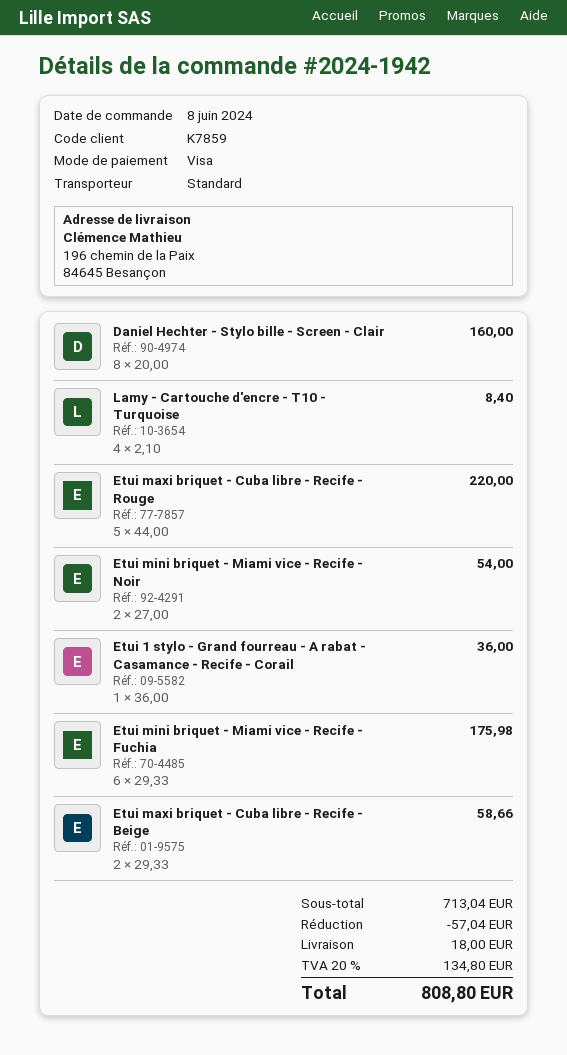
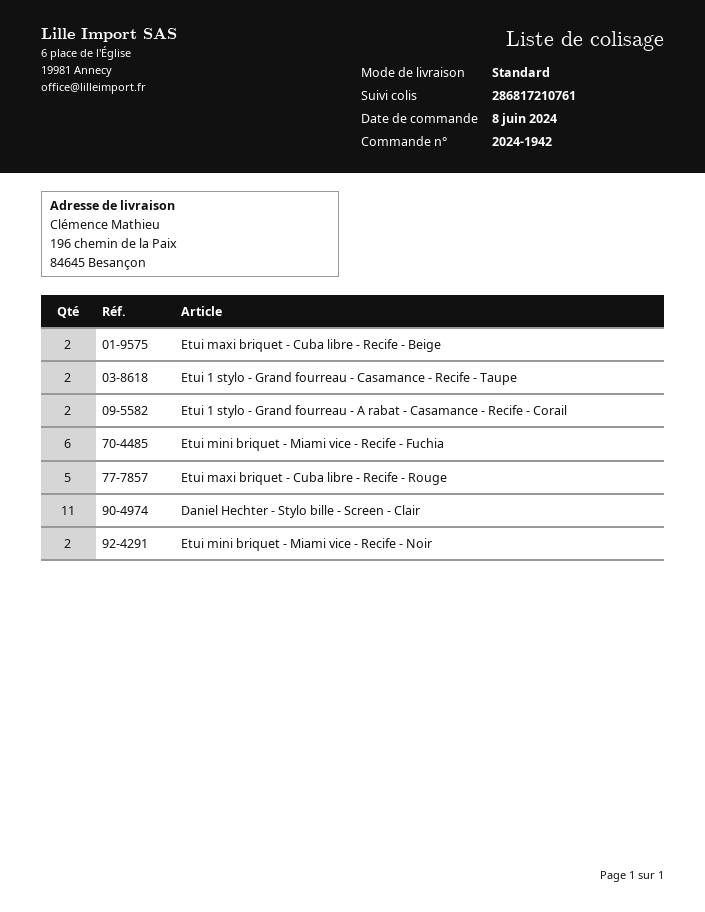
Daniel Hechter - Stylo bille - Screen - Clair: 8 -> 11
Lamy - Cartouche d'encre - T10 - Turquoise: 4 -> none
Etui 1 stylo - Grand fourreau - A rabat - Casamance - Recife - Corail: 1 -> 2
Etui 1 stylo - Grand fourreau - Casamance - Recife - Taupe: none -> 2

